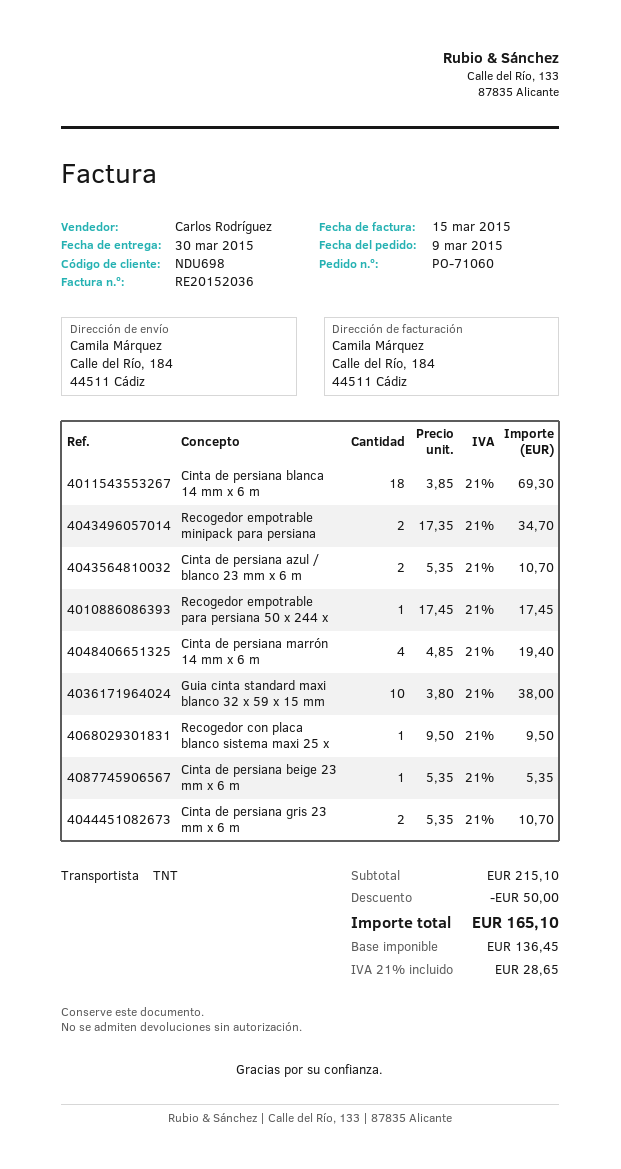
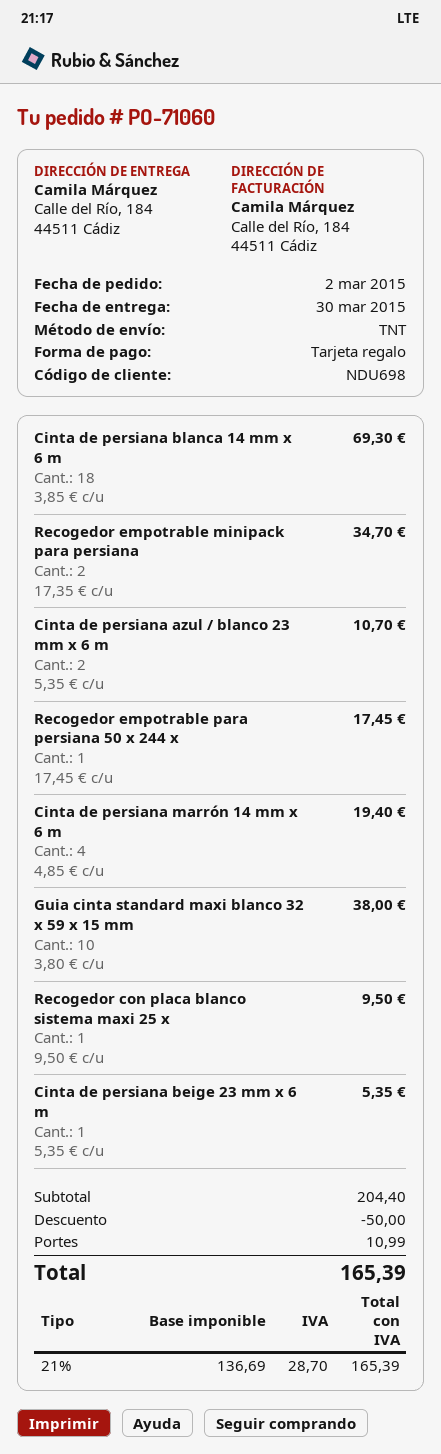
order date: 2015-03-09 -> 2015-03-02
Cinta de persiana gris 23 mm x 6 m: 2 x 5.35 = 10.70 -> none
subtotal: 215.10 -> 204.40
shipping: none -> 10.99
net: 136.45 -> 136.69
tax: 21% = 28.65 -> 21% = 28.70
total: 165.10 -> 165.39

